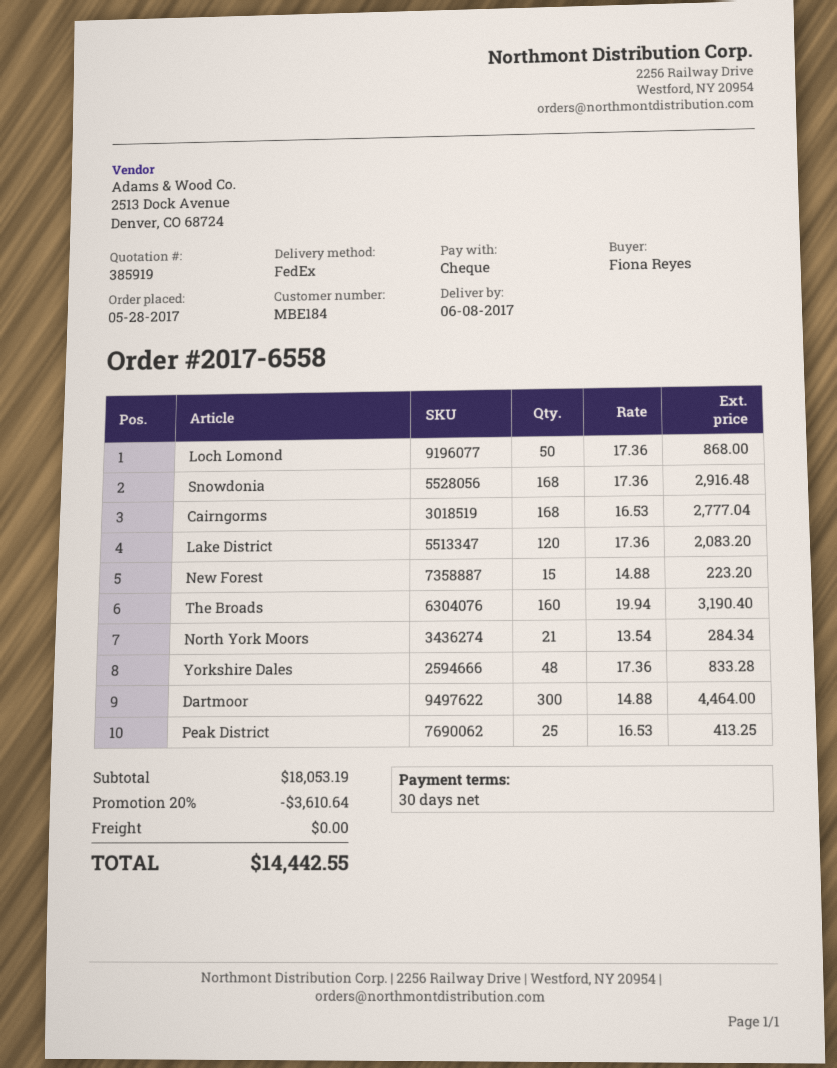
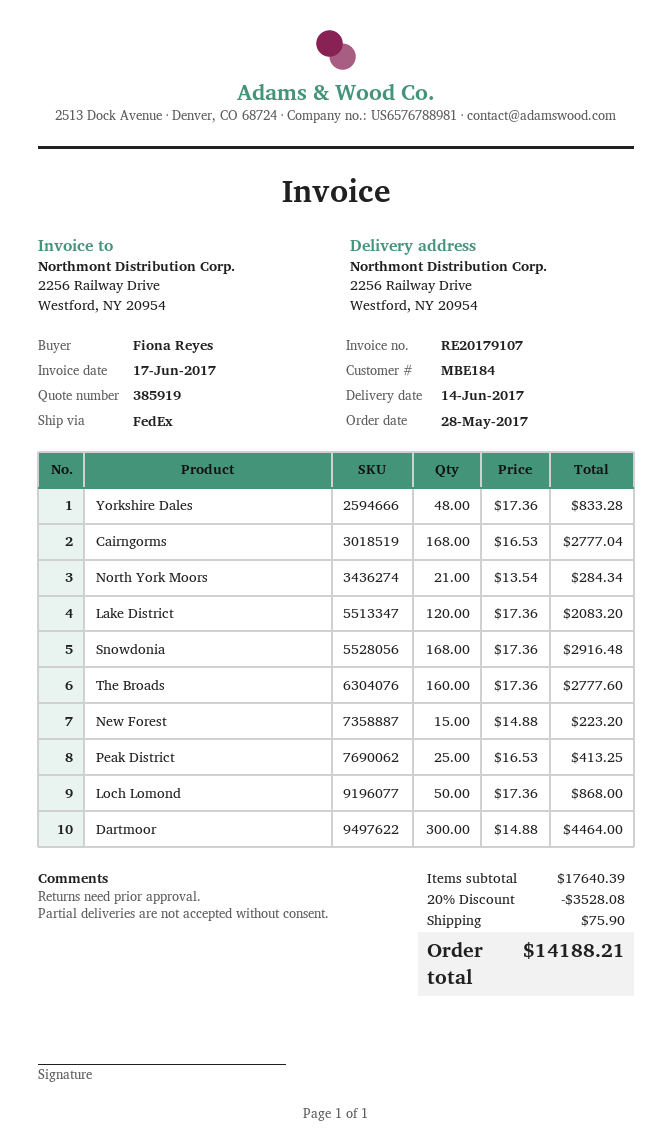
delivery date: 2017-06-08 -> 2017-06-14
The Broads: 160 x 19.94 = 3190.40 -> 160 x 17.36 = 2777.60
subtotal: 18053.19 -> 17640.39
discount: 20% = 3610.64 -> 20% = 3528.08
shipping: 0.00 -> 75.90
total: 14442.55 -> 14188.21

